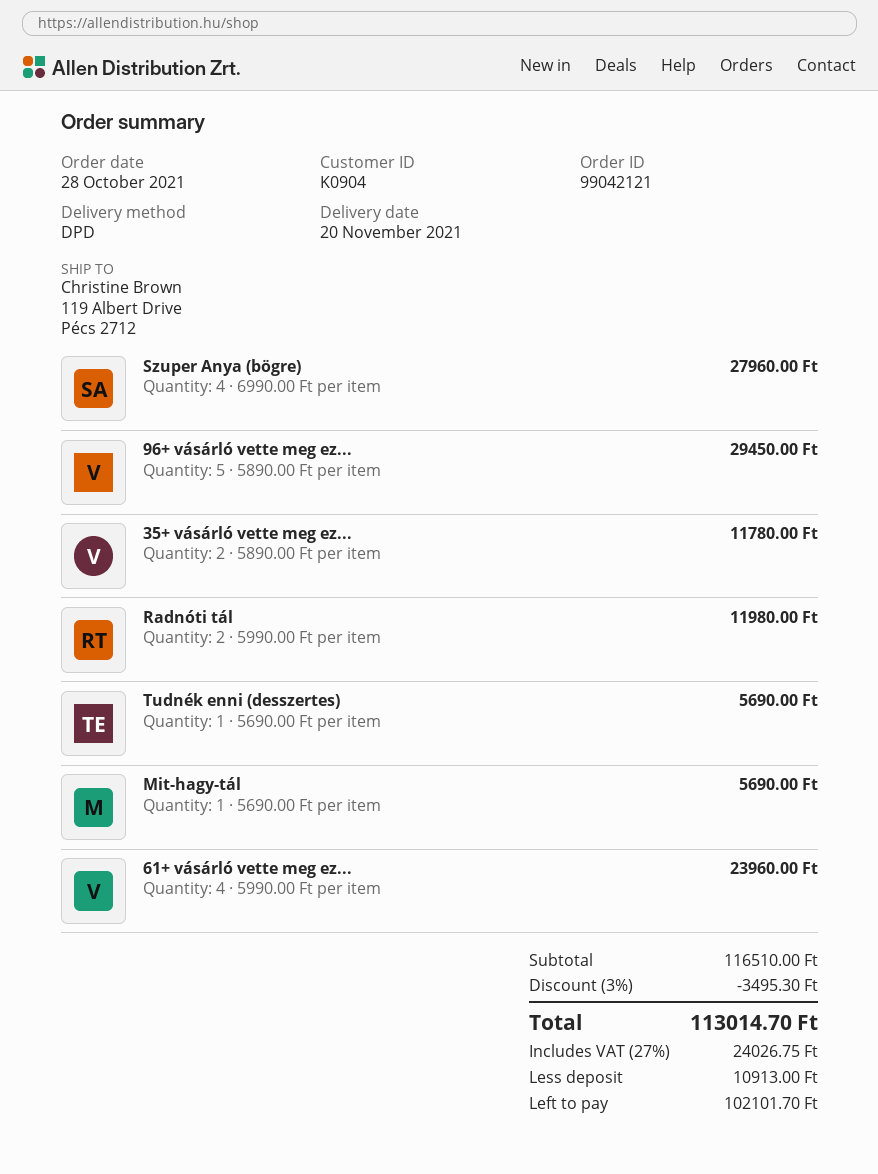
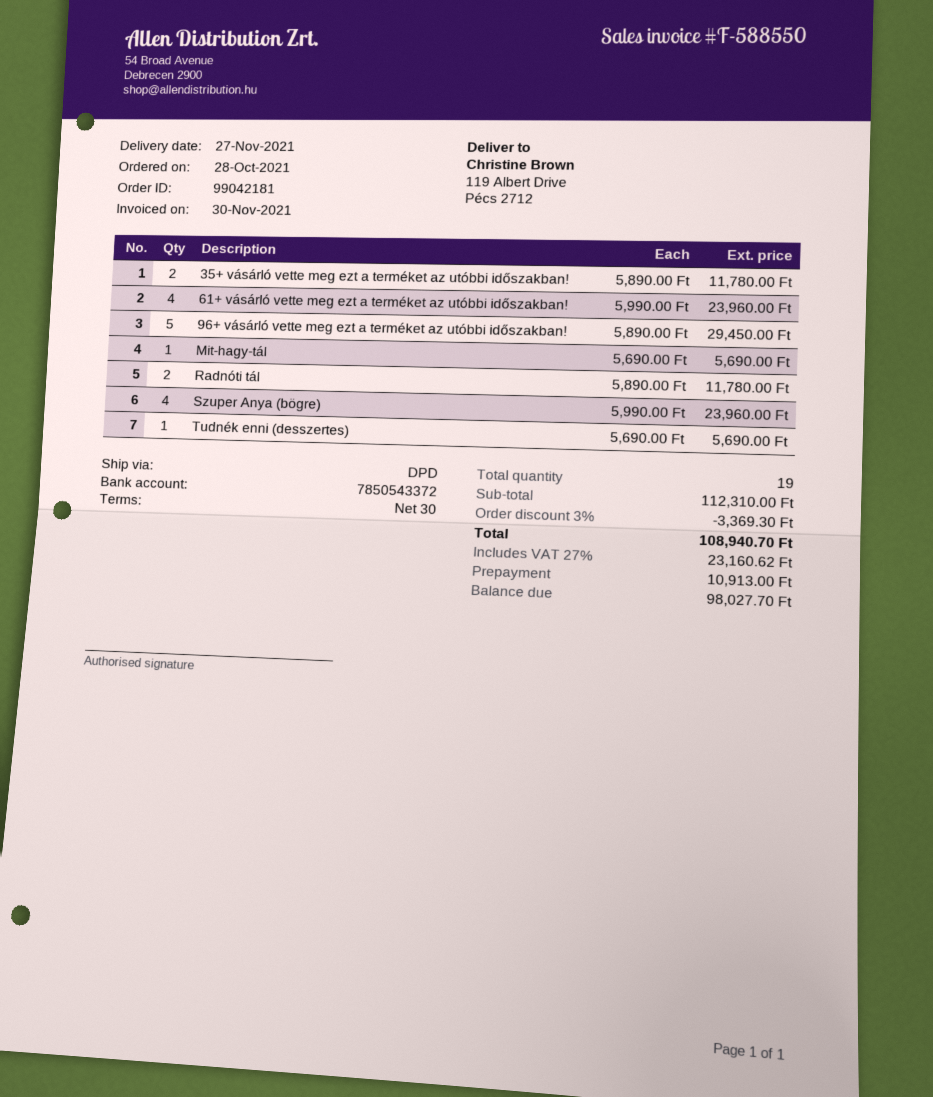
order number: 99042121 -> 99042181
delivery date: 2021-11-20 -> 2021-11-27
Szuper Anya (bögre): 4 x 6990.00 = 27960.00 -> 4 x 5990.00 = 23960.00
Radnóti tál: 2 x 5990.00 = 11980.00 -> 2 x 5890.00 = 11780.00
subtotal: 116510.00 -> 112310.00
discount: 3% = 3495.30 -> 3% = 3369.30
tax: 27% = 24026.75 -> 27% = 23160.62
total: 113014.70 -> 108940.70
balance: 102101.70 -> 98027.70

